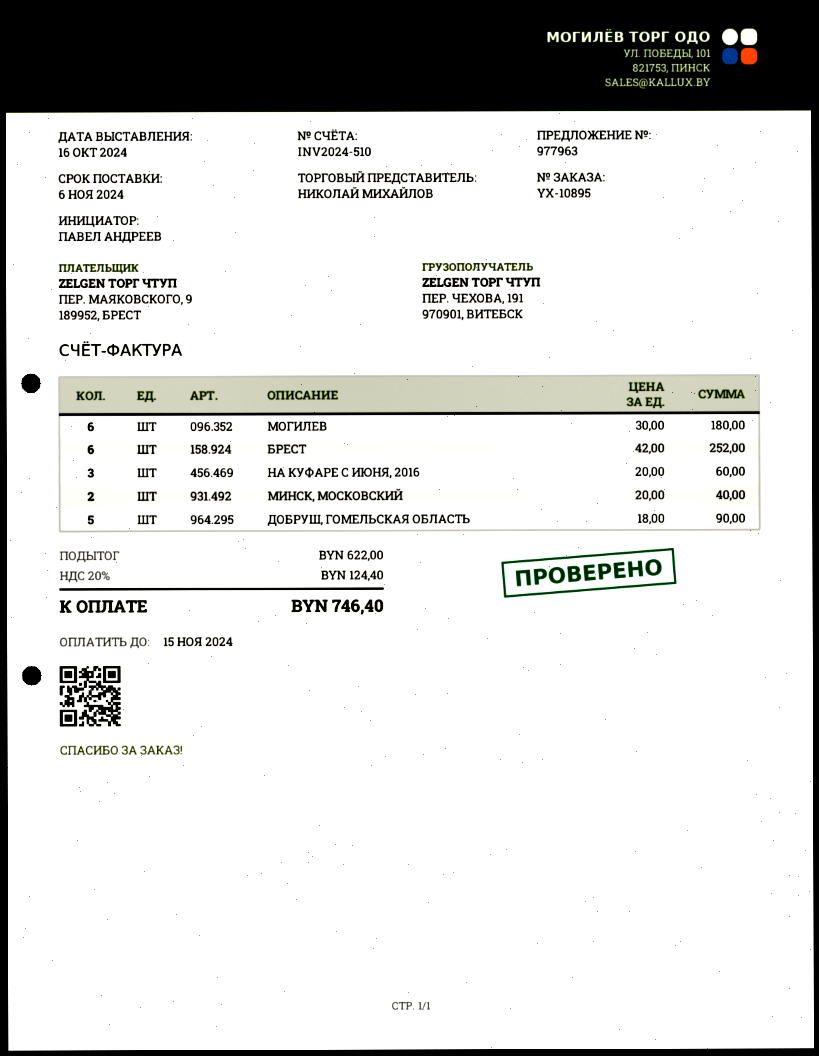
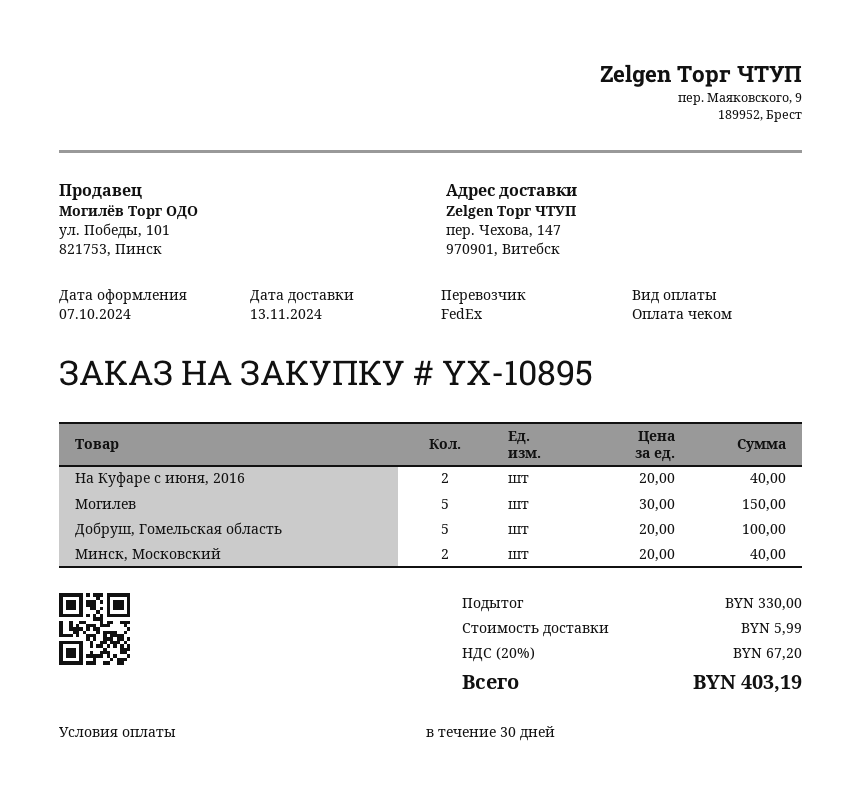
delivery date: 2024-11-06 -> 2024-11-13
ship to: ПЕР. ЧЕХОВА, 191, 970901, ВИТЕБСК -> пер. Чехова, 147, 970901, Витебск
МОГИЛЕВ: 6 x 30.00 = 180.00 -> 5 x 30.00 = 150.00
БРЕСТ: 6 x 42.00 = 252.00 -> none
НА КУФАРЕ С ИЮНЯ, 2016: 3 x 20.00 = 60.00 -> 2 x 20.00 = 40.00
ДОБРУШ, ГОМЕЛЬСКАЯ ОБЛАСТЬ: 5 x 18.00 = 90.00 -> 5 x 20.00 = 100.00
subtotal: 622.00 -> 330.00
shipping: none -> 5.99
tax: 20% = 124.40 -> 20% = 67.20
total: 746.40 -> 403.19

